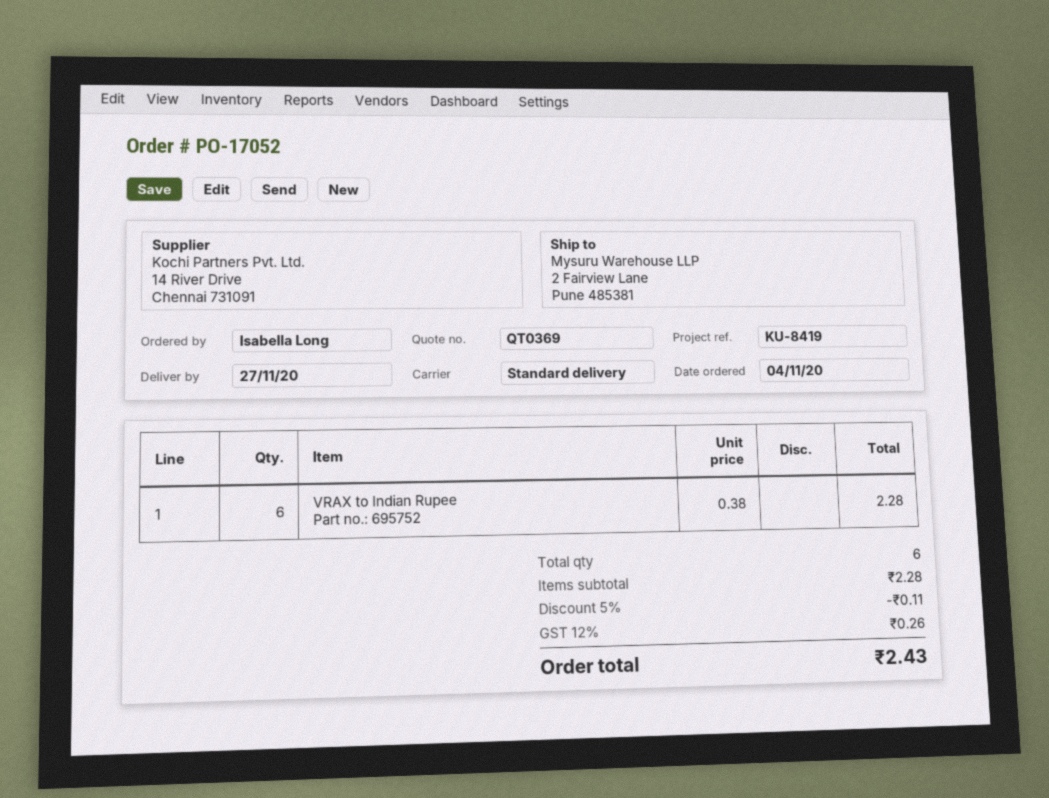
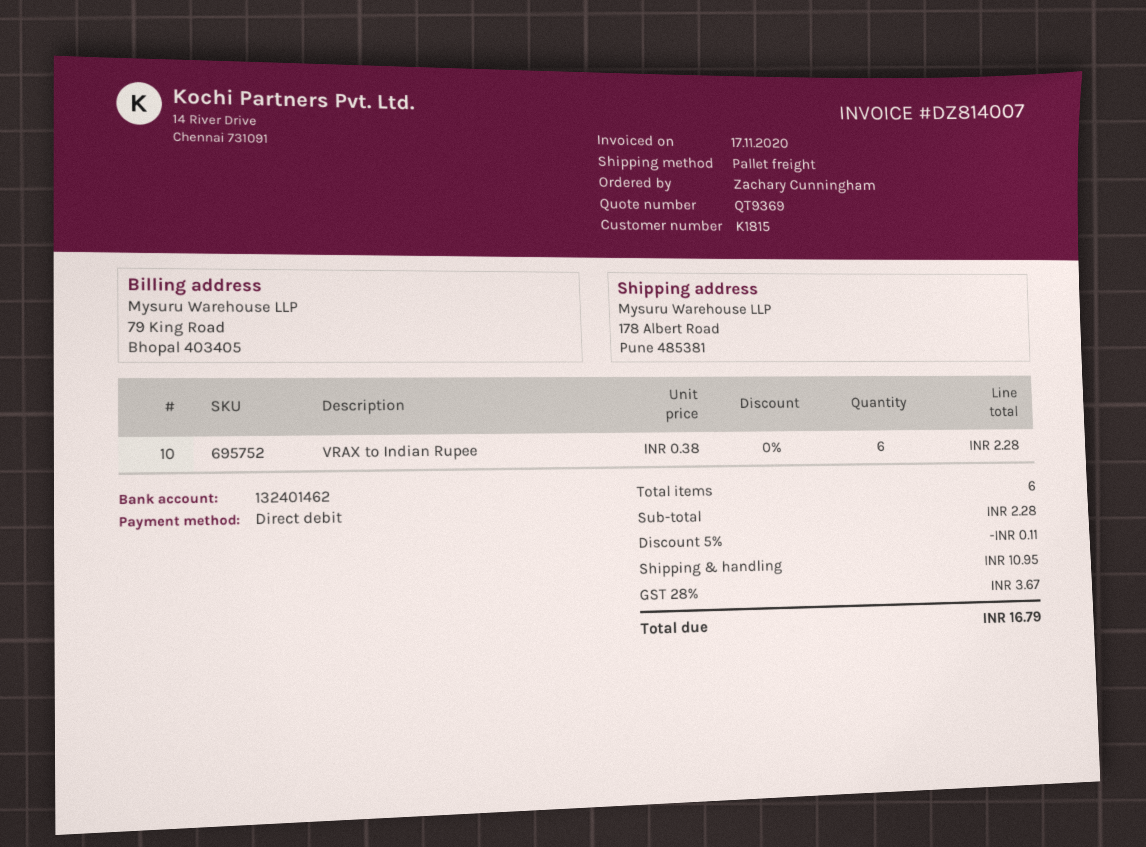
quote number: QT0369 -> QT9369
ordered by: Isabella Long -> Zachary Cunningham
shipping method: standard -> pallet freight
ship to: 2 Fairview Lane, Pune 485381 -> 178 Albert Road, Pune 485381
shipping: none -> 10.95
tax: 12% = 0.26 -> 28% = 3.67
total: 2.43 -> 16.79

